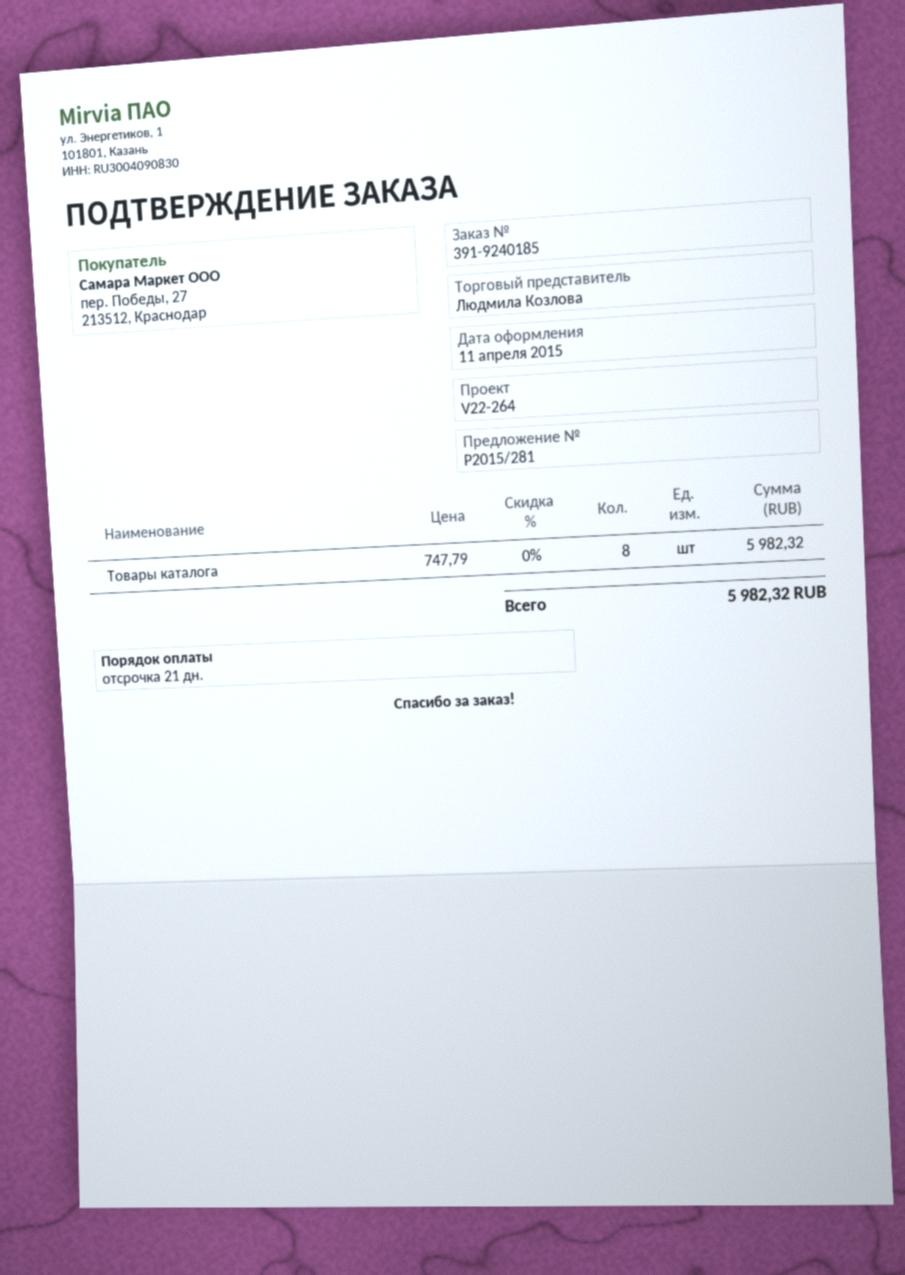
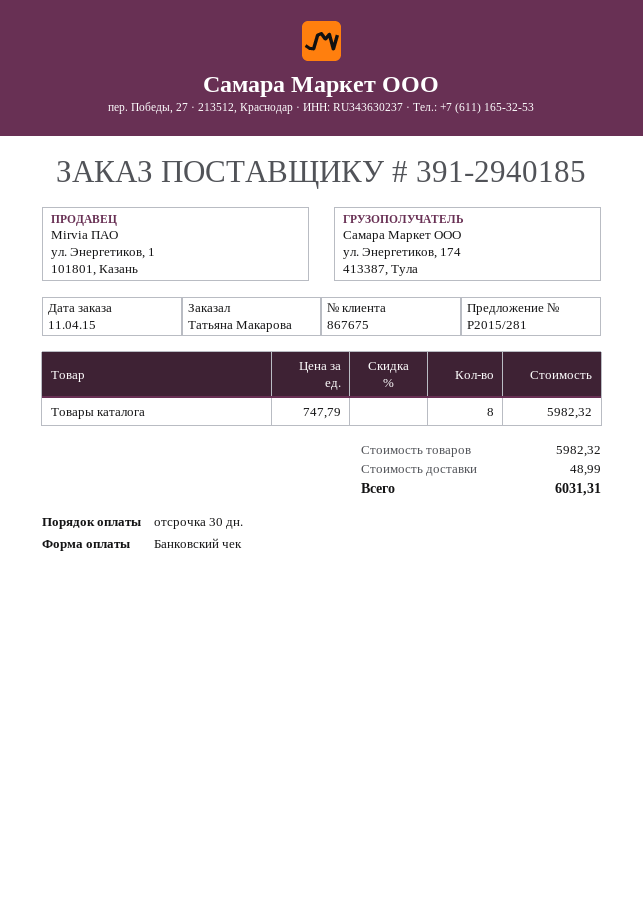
order number: 391-9240185 -> 391-2940185
payment terms: 21 days -> 30 days
shipping: none -> 48.99
total: 5982.32 -> 6031.31

